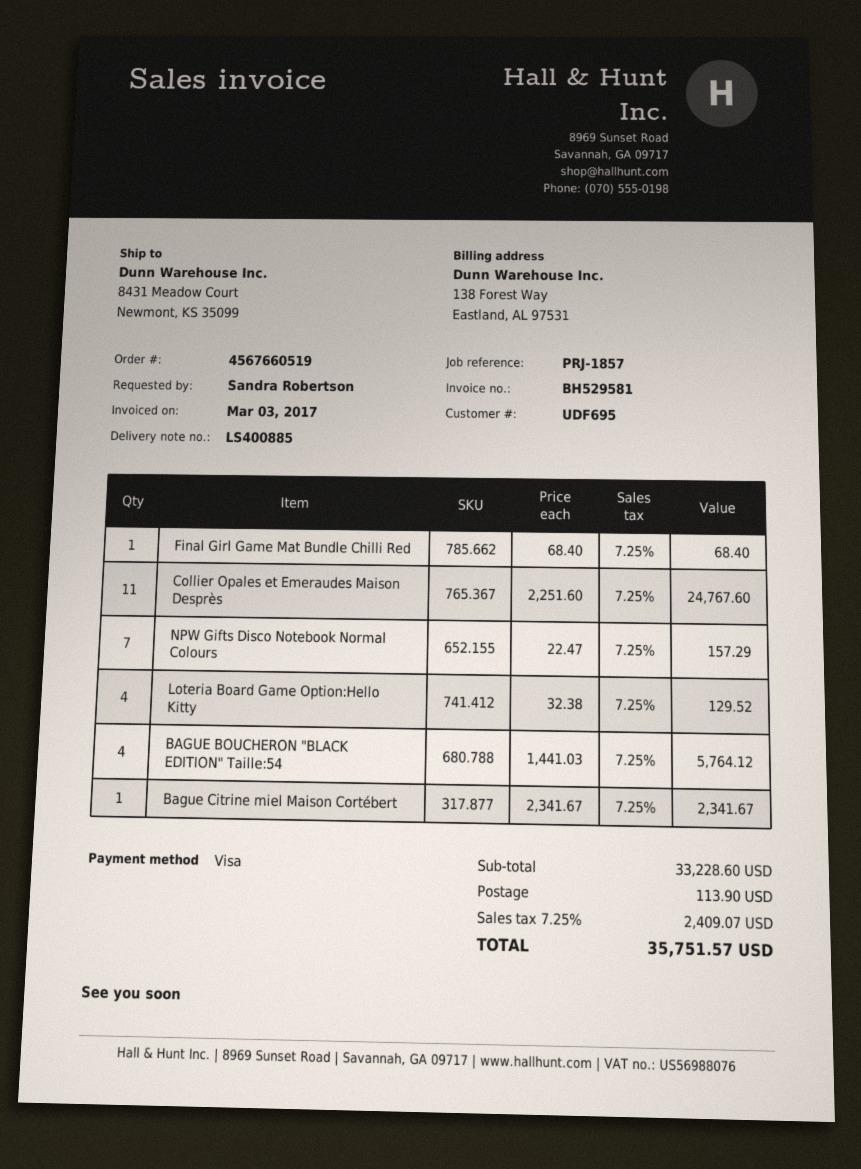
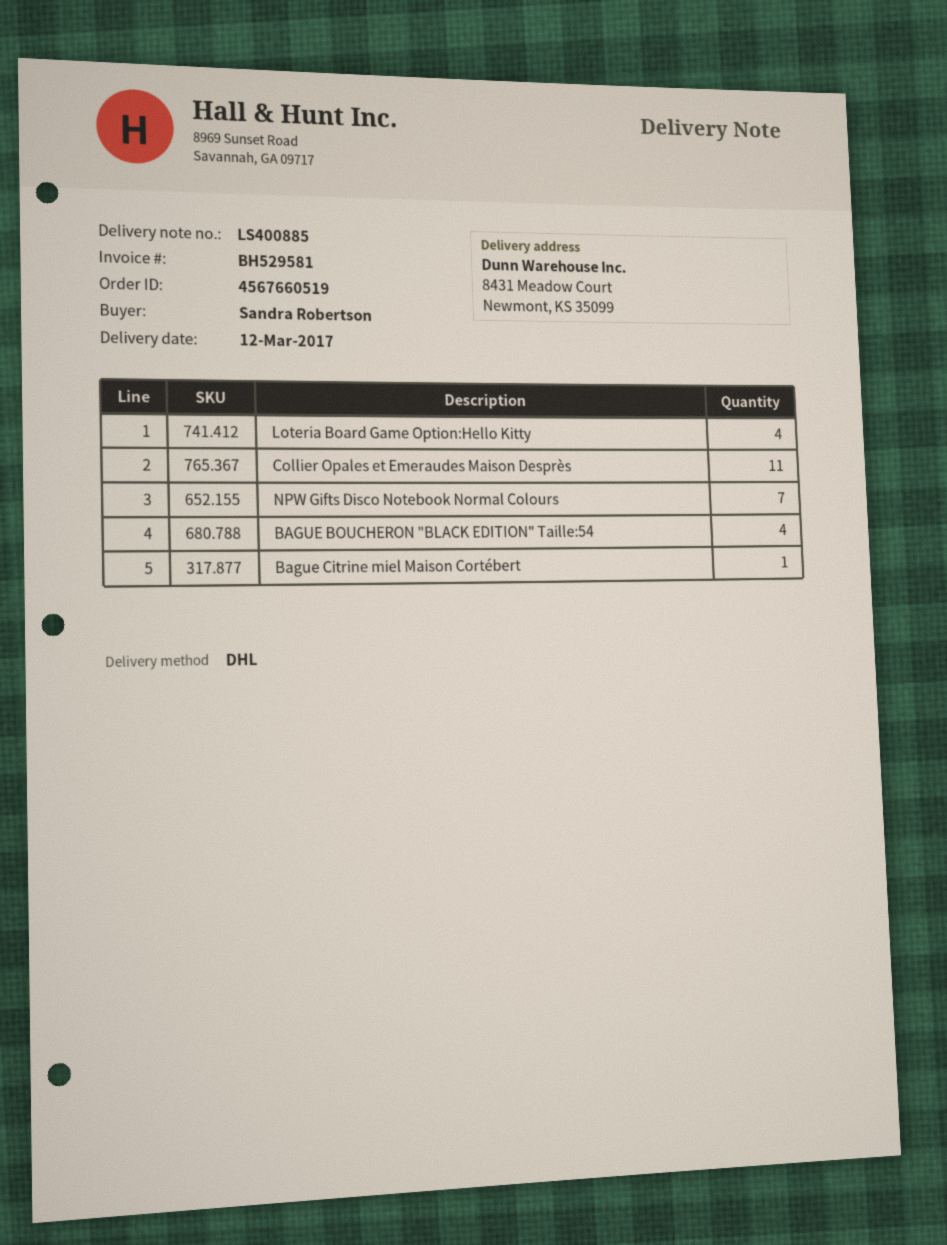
Final Girl Game Mat Bundle Chilli Red: 1 -> none

